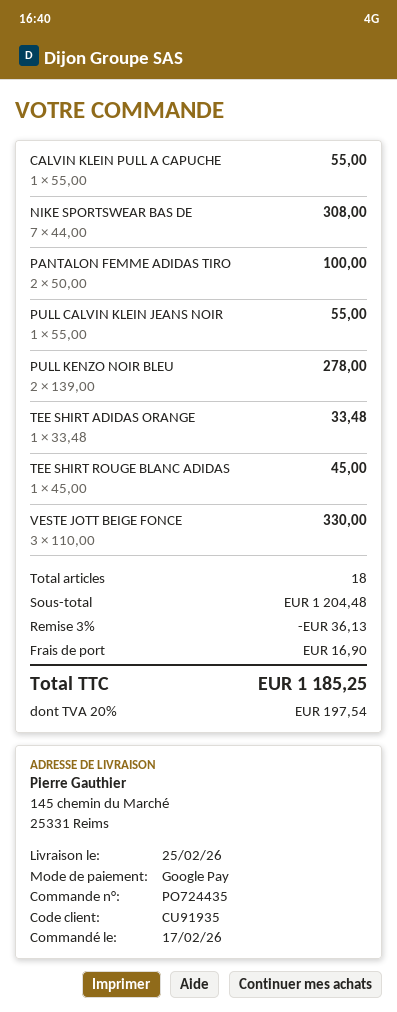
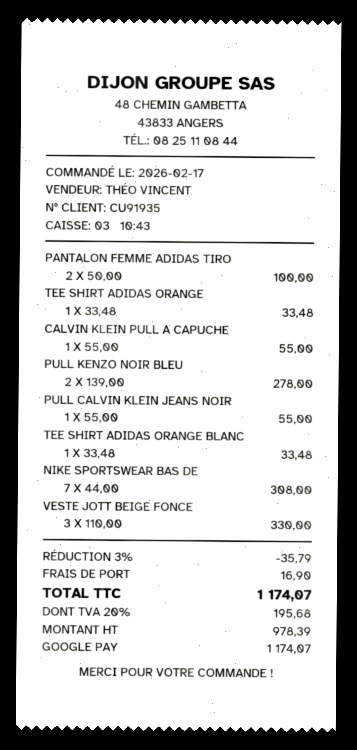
TEE SHIRT ROUGE BLANC ADIDAS: 1 x 45.00 = 45.00 -> none
TEE SHIRT ADIDAS ORANGE BLANC: none -> 1 x 33.48 = 33.48
discount: 3% = 36.13 -> 3% = 35.79
tax: 20% = 197.54 -> 20% = 195.68
total: 1185.25 -> 1174.07

